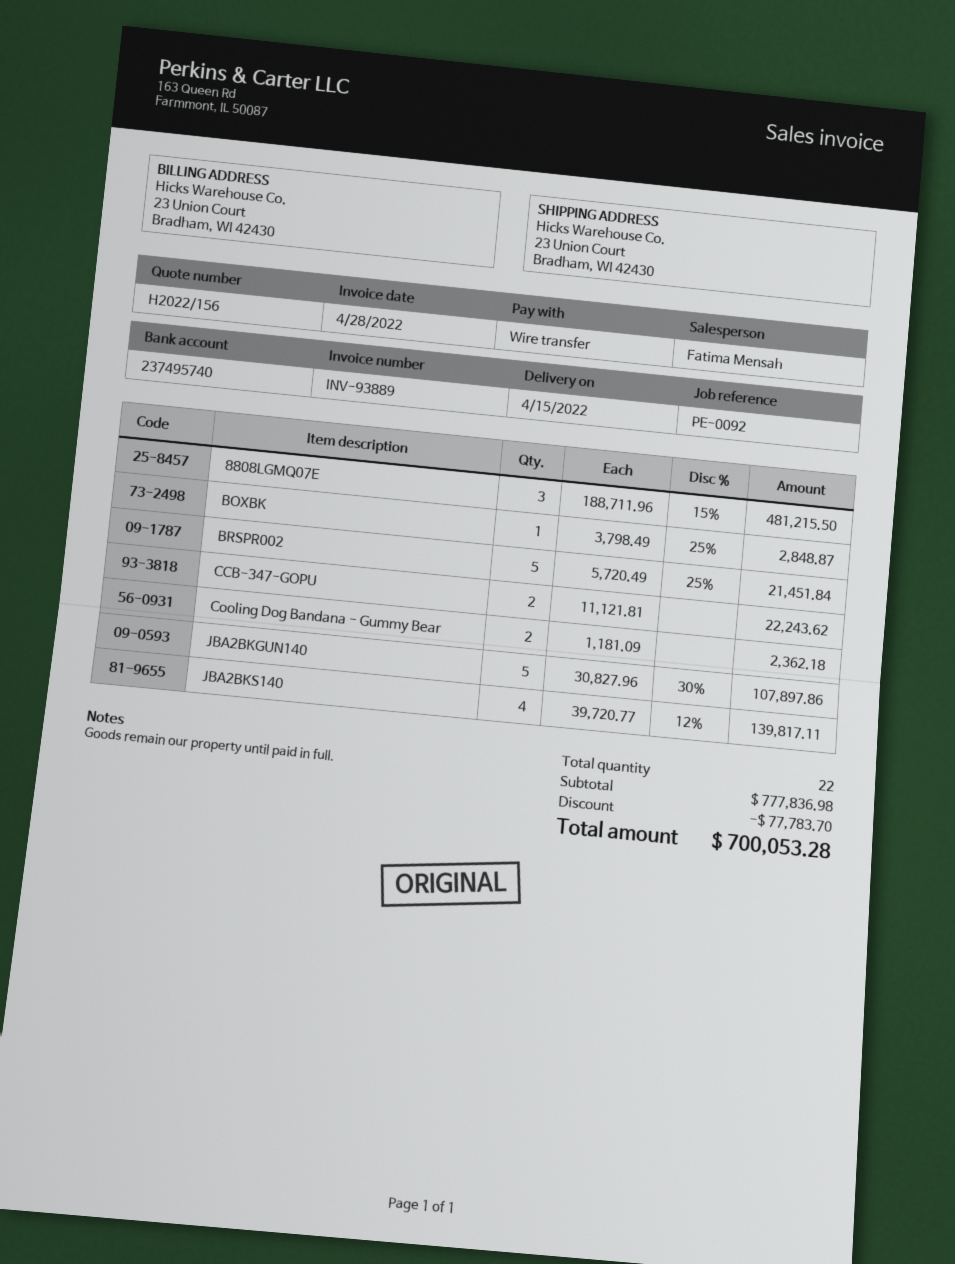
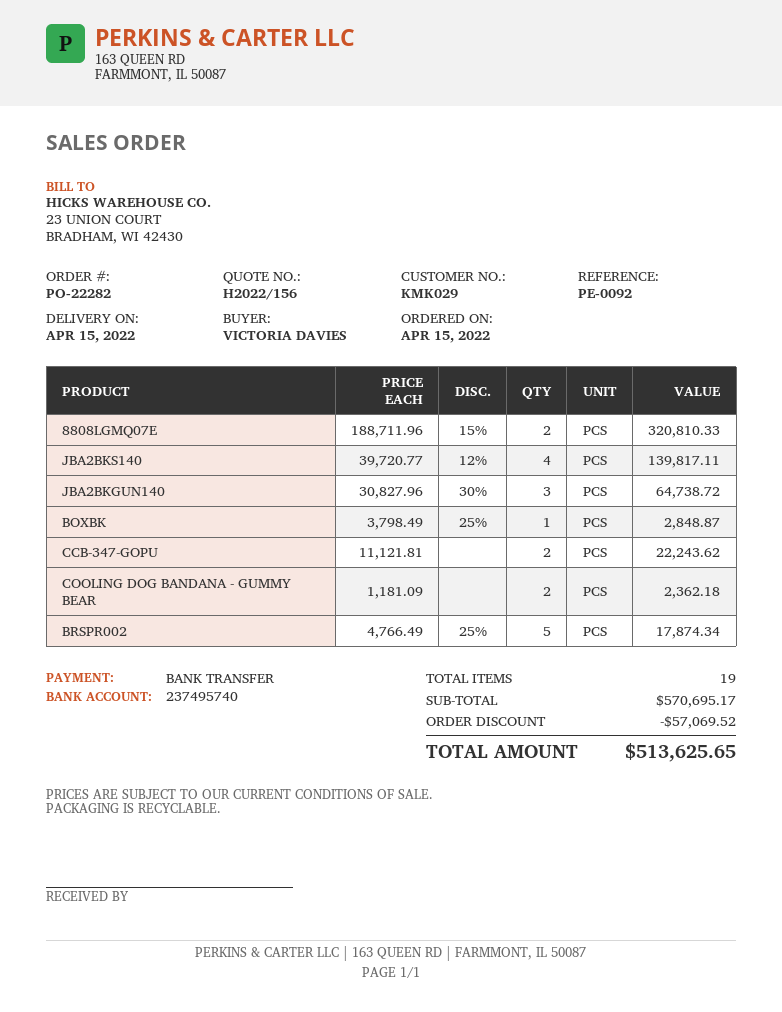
8808LGMQ07E: 3 x 188711.96 - 15% = 481215.50 -> 2 x 188711.96 - 15% = 320810.33
BRSPR002: 5 x 5720.49 - 25% = 21451.84 -> 5 x 4766.49 - 25% = 17874.34
JBA2BKGUN140: 5 x 30827.96 - 30% = 107897.86 -> 3 x 30827.96 - 30% = 64738.72
total quantity: 22 -> 19
subtotal: 777836.98 -> 570695.17
discount: 77783.70 -> 57069.52
total: 700053.28 -> 513625.65

